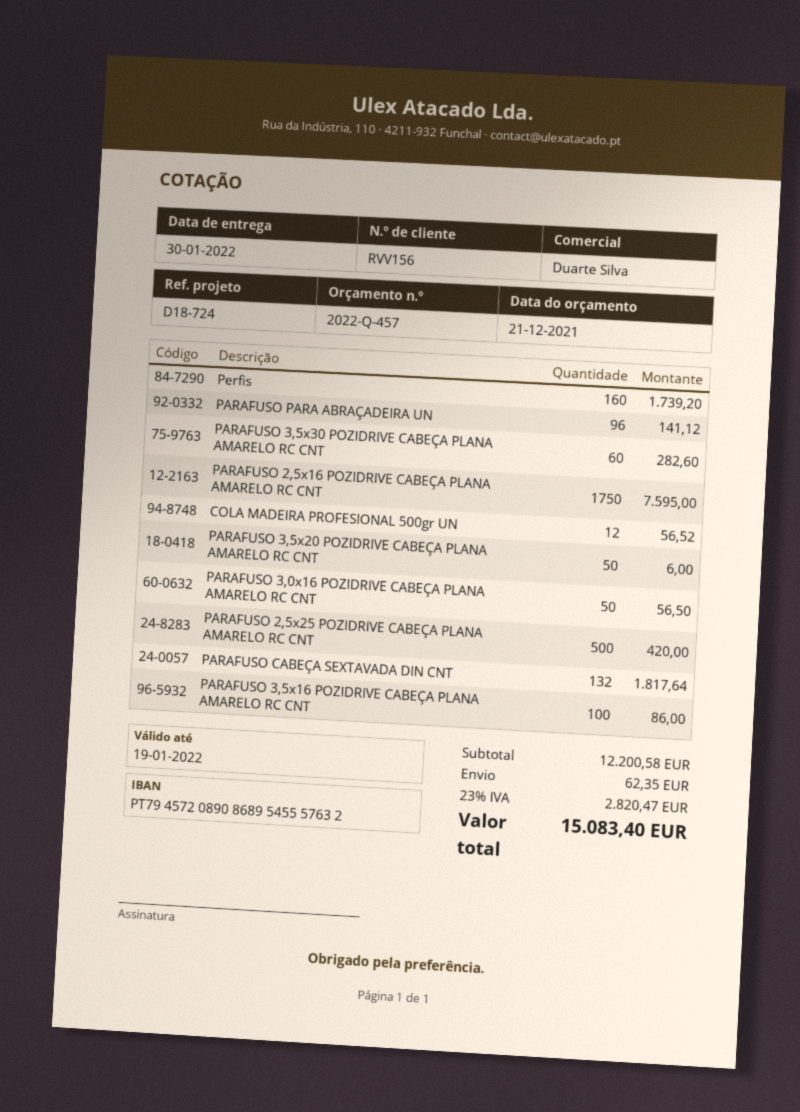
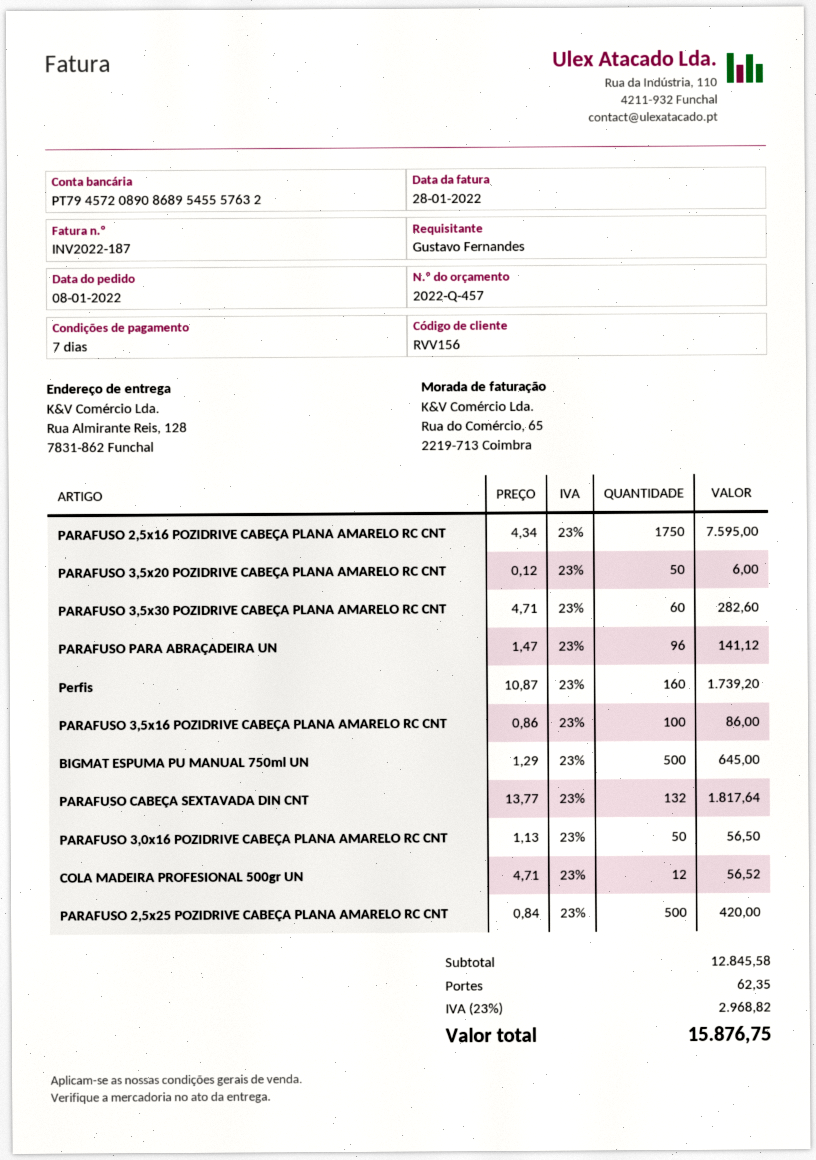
BIGMAT ESPUMA PU MANUAL 750ml UN: none -> 500 for 645.00
subtotal: 12200.58 -> 12845.58
tax: 23% = 2820.47 -> 23% = 2968.82
total: 15083.40 -> 15876.75

